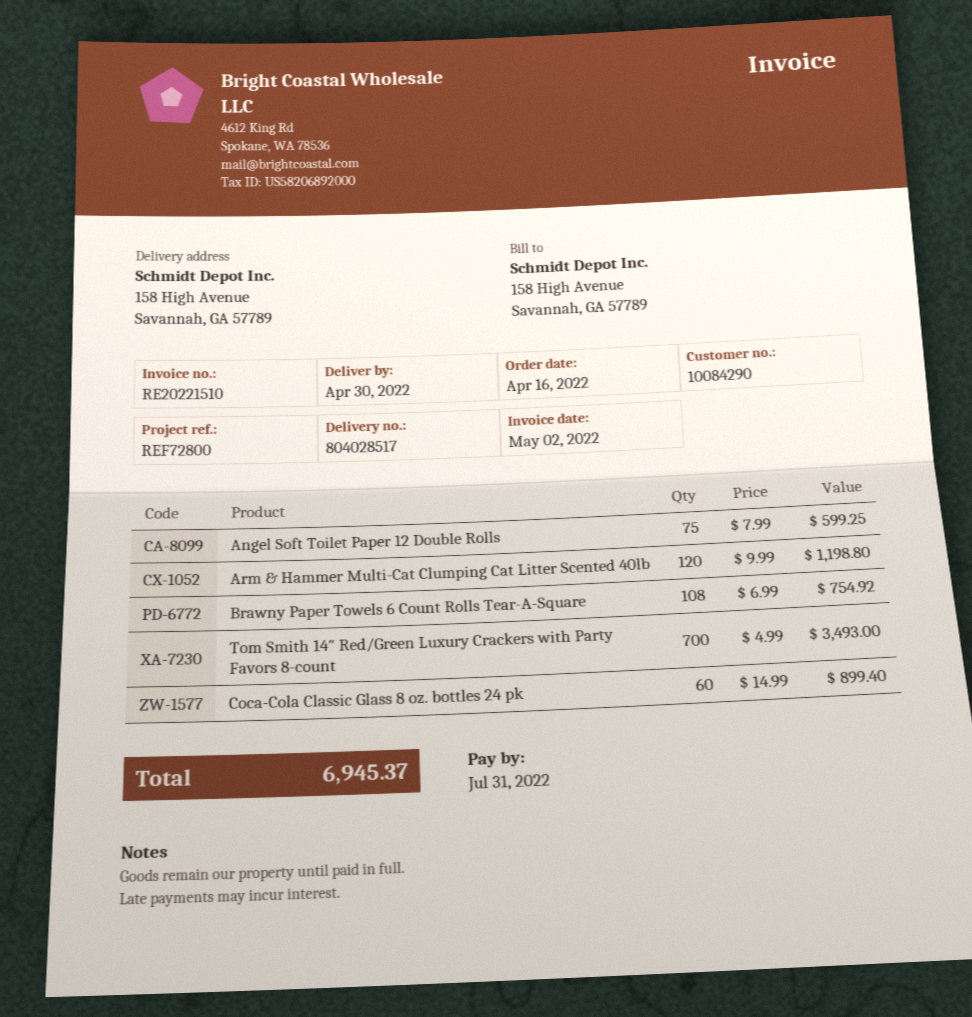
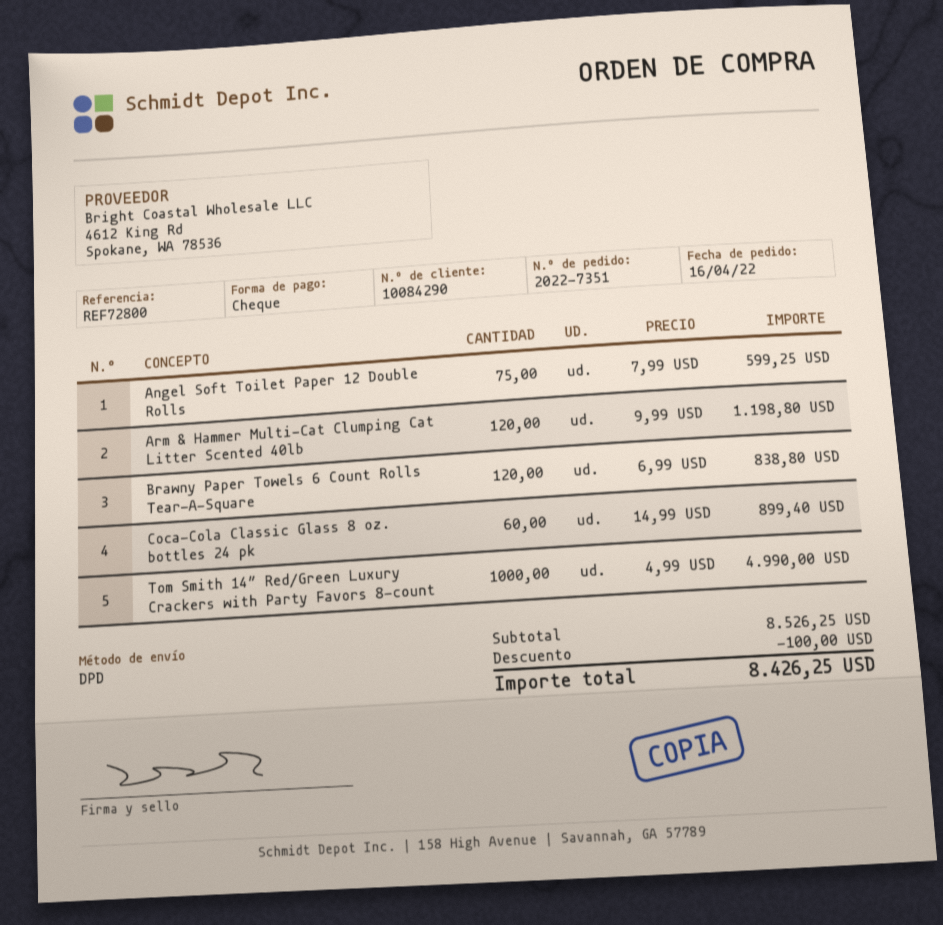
Brawny Paper Towels 6 Count Rolls Tear-A-Square: 108 x 6.99 = 754.92 -> 120 x 6.99 = 838.80
Tom Smith 14″ Red/Green Luxury Crackers with Party Favors 8-count: 700 x 4.99 = 3493.00 -> 1000 x 4.99 = 4990.00
discount: none -> 100.00
total: 6945.37 -> 8426.25

